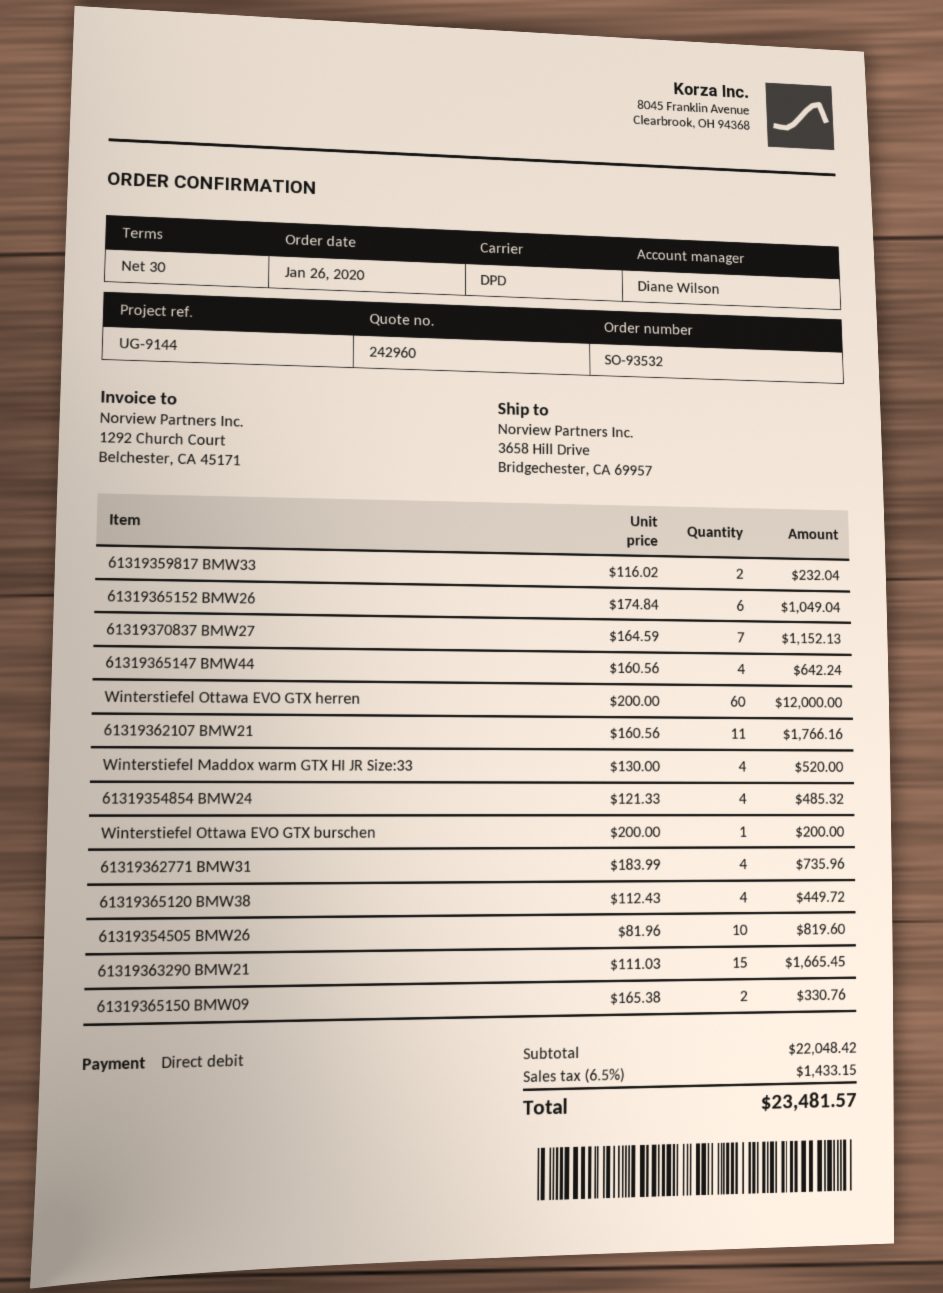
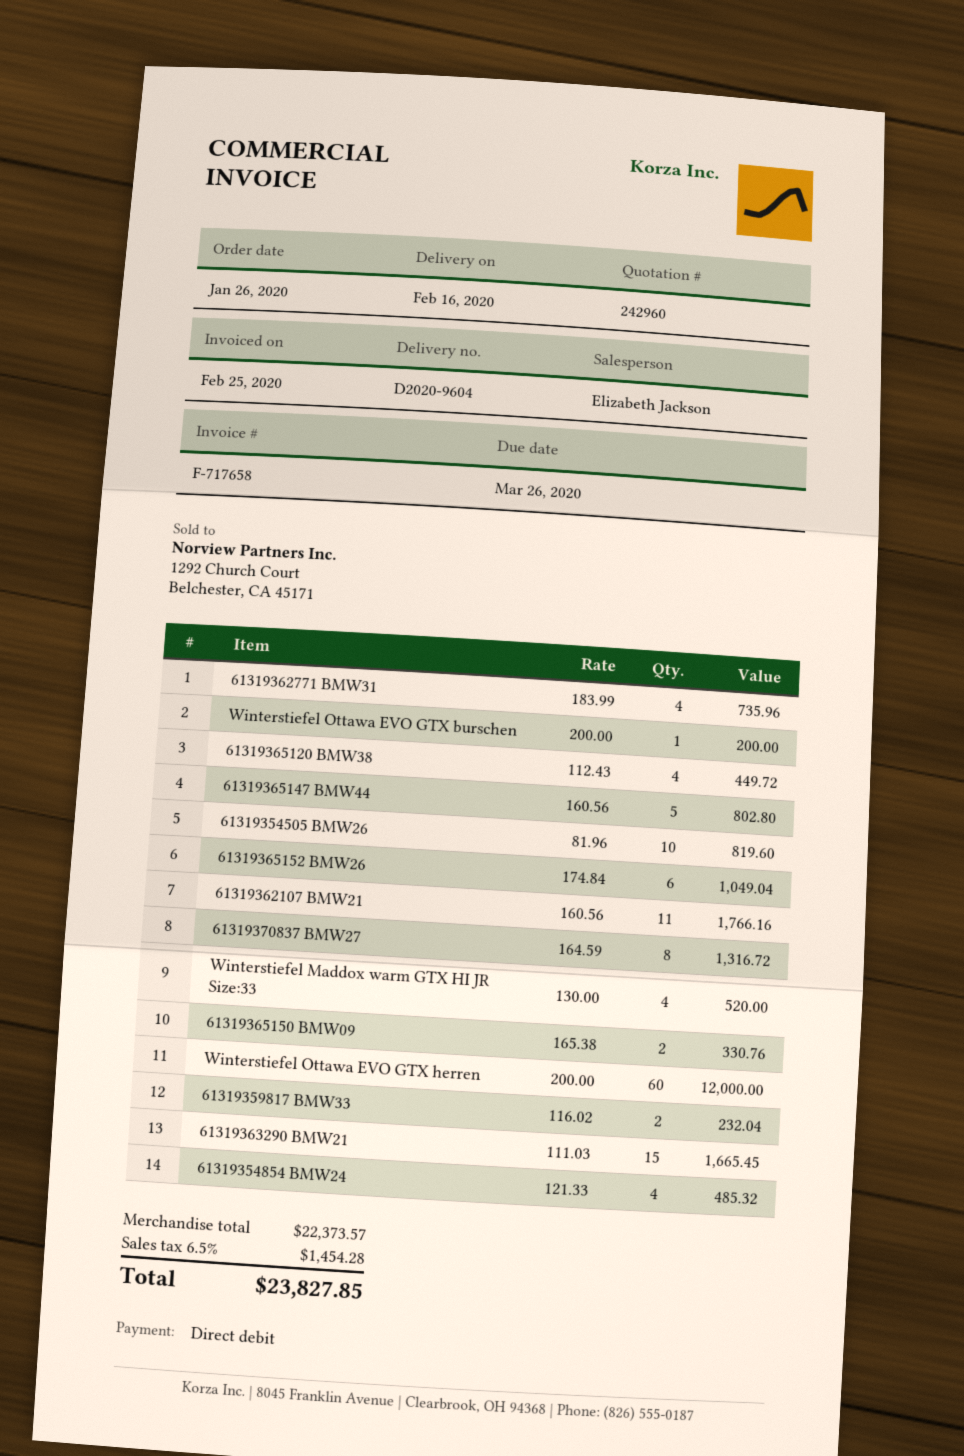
sales rep: Diane Wilson -> Elizabeth Jackson
61319370837 BMW27: 7 x 164.59 = 1152.13 -> 8 x 164.59 = 1316.72
61319365147 BMW44: 4 x 160.56 = 642.24 -> 5 x 160.56 = 802.80
subtotal: 22048.42 -> 22373.57
tax: 6.5% = 1433.15 -> 6.5% = 1454.28
total: 23481.57 -> 23827.85

